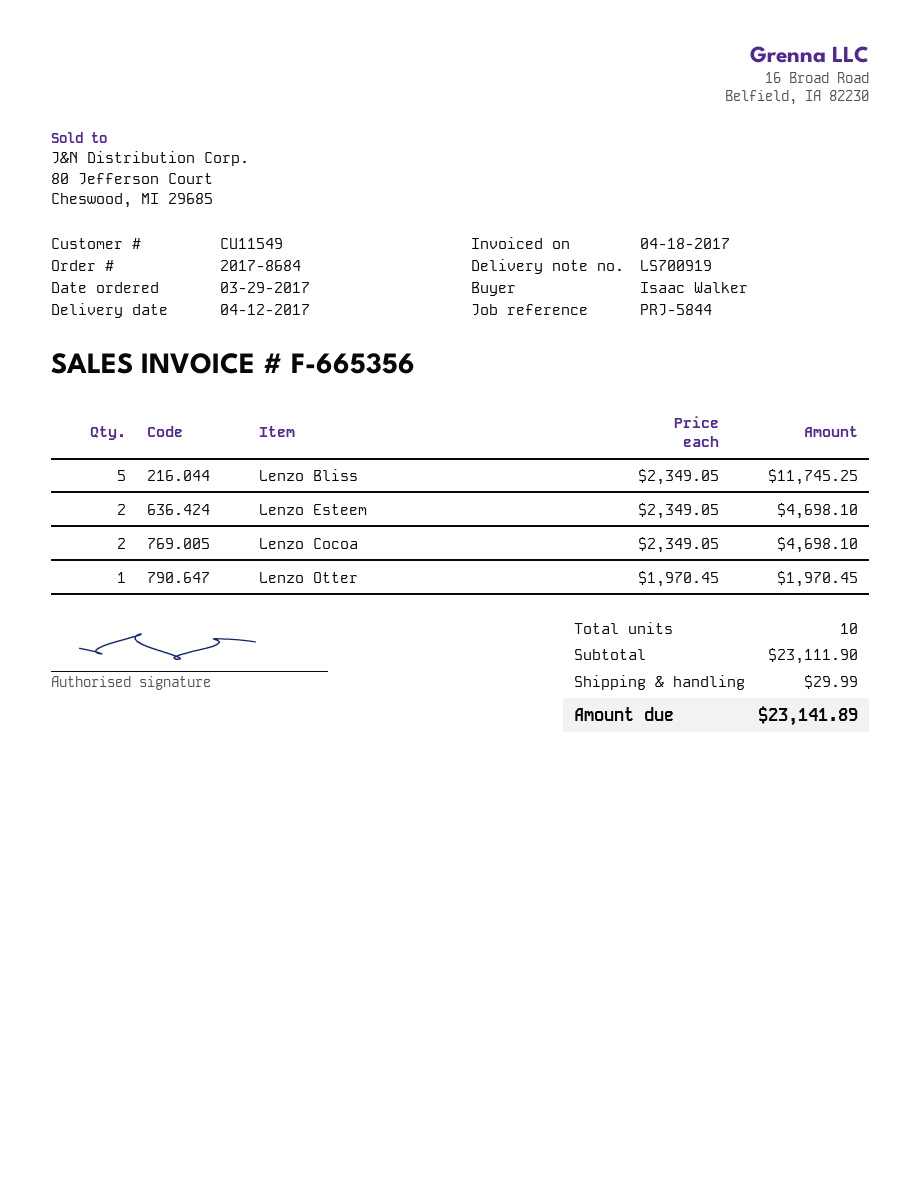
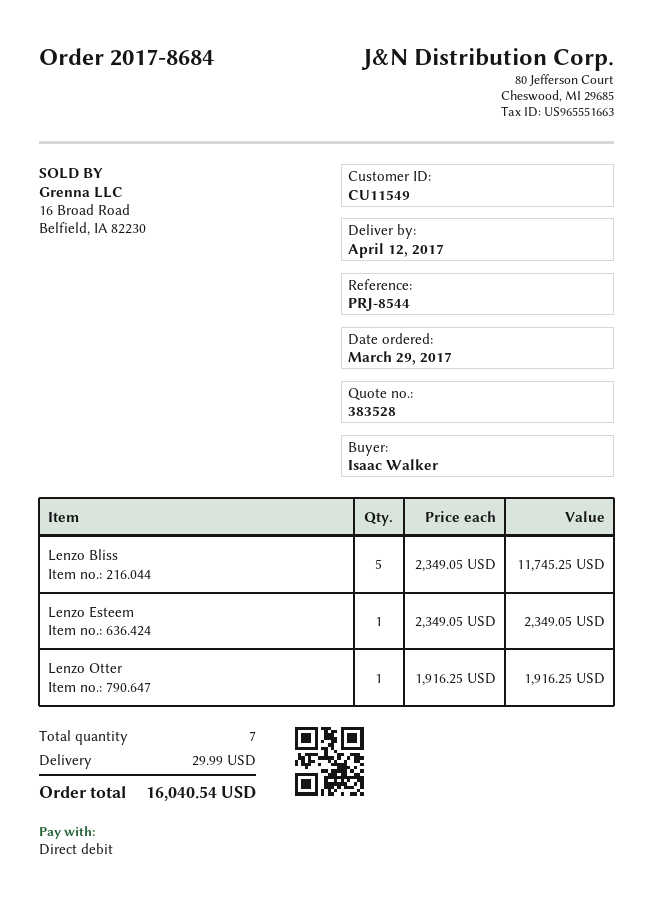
reference: PRJ-5844 -> PRJ-8544
Lenzo Esteem: 2 x 2349.05 = 4698.10 -> 1 x 2349.05 = 2349.05
Lenzo Cocoa: 2 x 2349.05 = 4698.10 -> none
Lenzo Otter: 1 x 1970.45 = 1970.45 -> 1 x 1916.25 = 1916.25
total quantity: 10 -> 7
total: 23141.89 -> 16040.54

